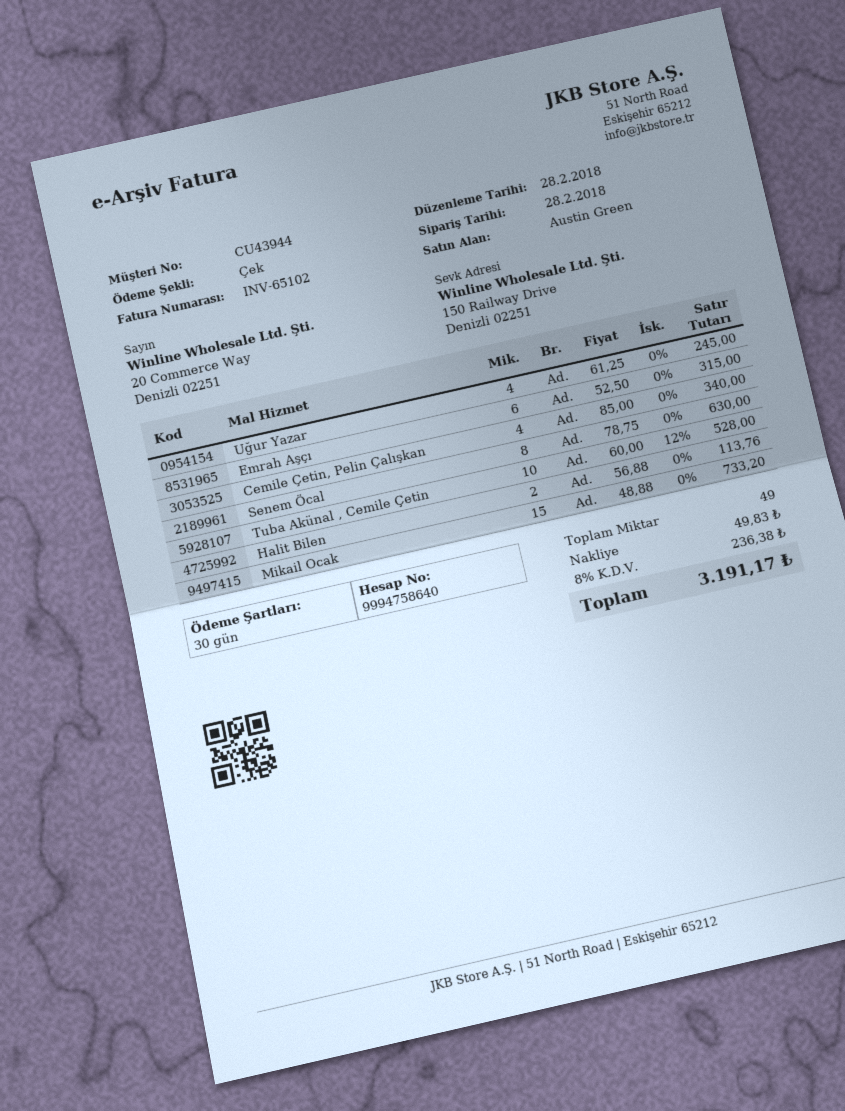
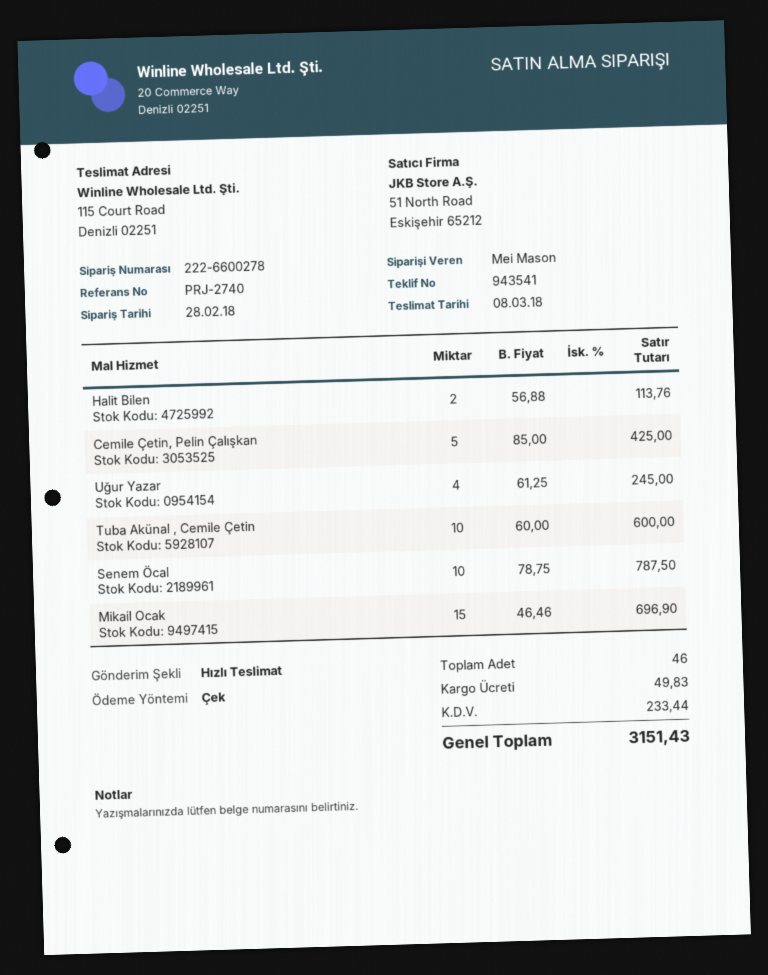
ordered by: Austin Green -> Mei Mason
ship to: 150 Railway Drive, Denizli 02251 -> 115 Court Road, Denizli 02251
Emrah Aşçı: 6 x 52.50 = 315.00 -> none
Cemile Çetin, Pelin Çalışkan: 4 x 85.00 = 340.00 -> 5 x 85.00 = 425.00
Senem Öcal: 8 x 78.75 = 630.00 -> 10 x 78.75 = 787.50
Tuba Akünal , Cemile Çetin: 10 x 60.00 - 12% = 528.00 -> 10 x 60.00 = 600.00
Mikail Ocak: 15 x 48.88 = 733.20 -> 15 x 46.46 = 696.90
total quantity: 49 -> 46
tax: 236.38 -> 233.44
total: 3191.17 -> 3151.43

